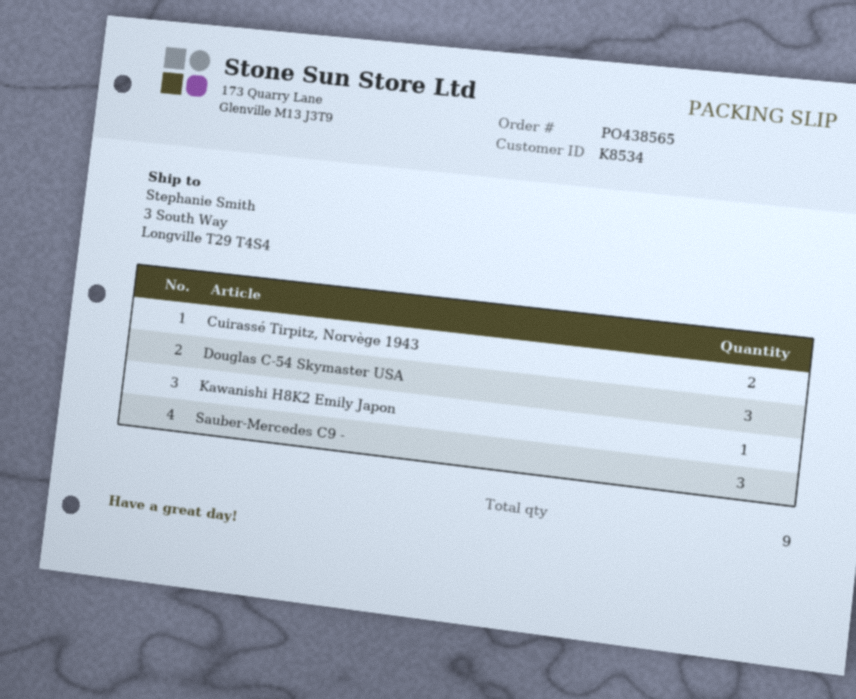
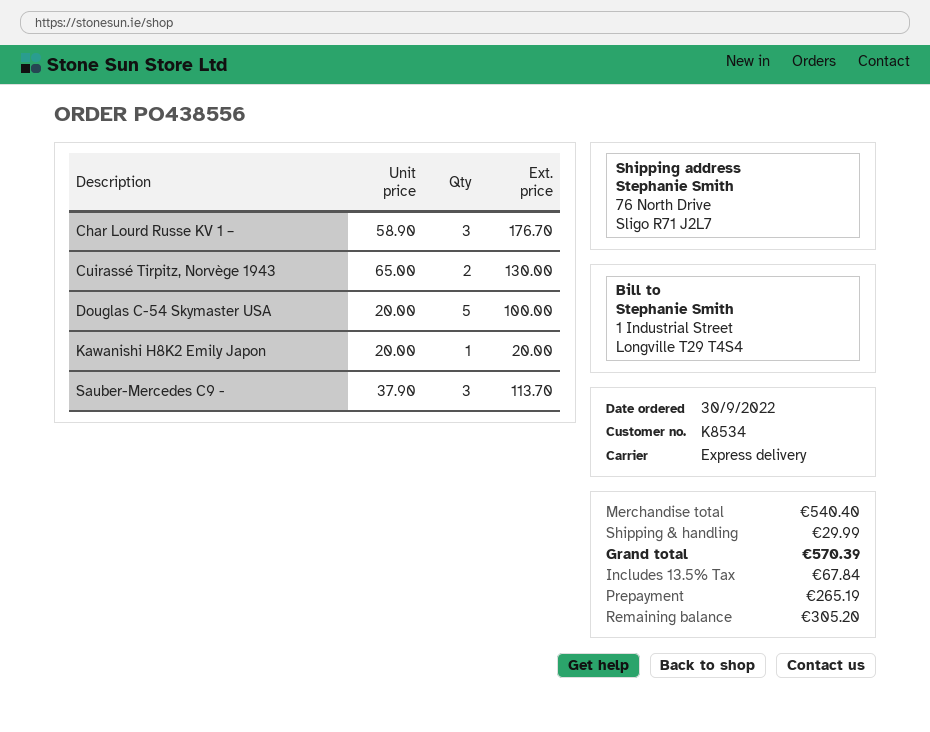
order number: PO438565 -> PO438556
ship to: 3 South Way, Longville T29 T4S4 -> 76 North Drive, Sligo R71 J2L7
Douglas C-54 Skymaster USA: 3 -> 5
Char Lourd Russe KV 1 –: none -> 3

